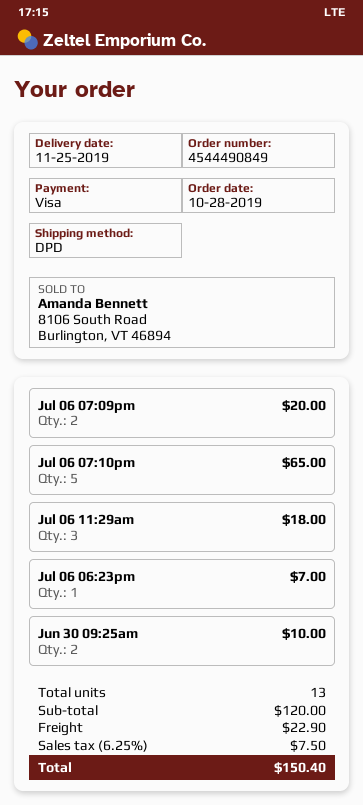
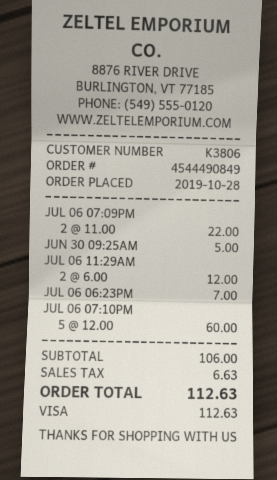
Jul 06 07:09pm: 2 for 20.00 -> 2 for 22.00
Jul 06 07:10pm: 5 for 65.00 -> 5 for 60.00
Jul 06 11:29am: 3 for 18.00 -> 2 for 12.00
Jun 30 09:25am: 2 for 10.00 -> 1 for 5.00
subtotal: 120.00 -> 106.00
shipping: 22.90 -> none
tax: 7.50 -> 6.63
total: 150.40 -> 112.63

